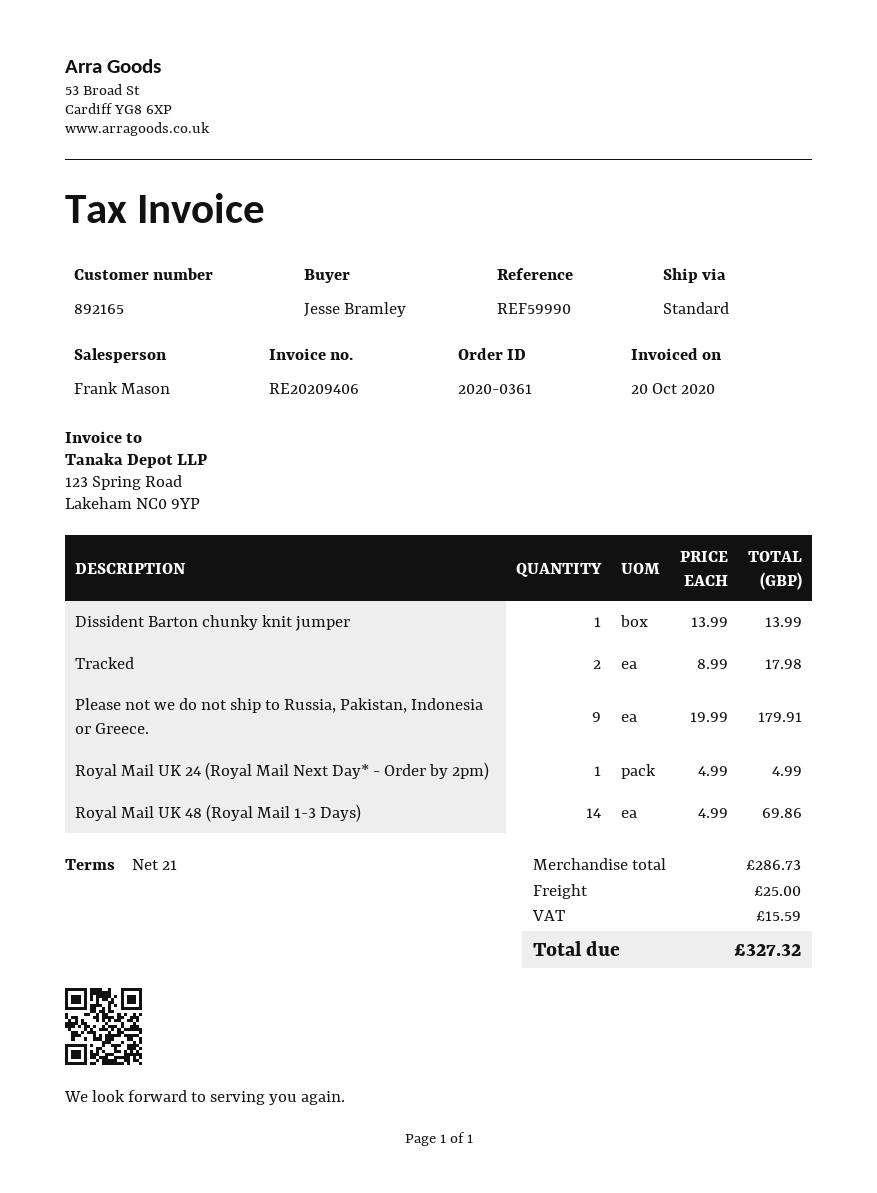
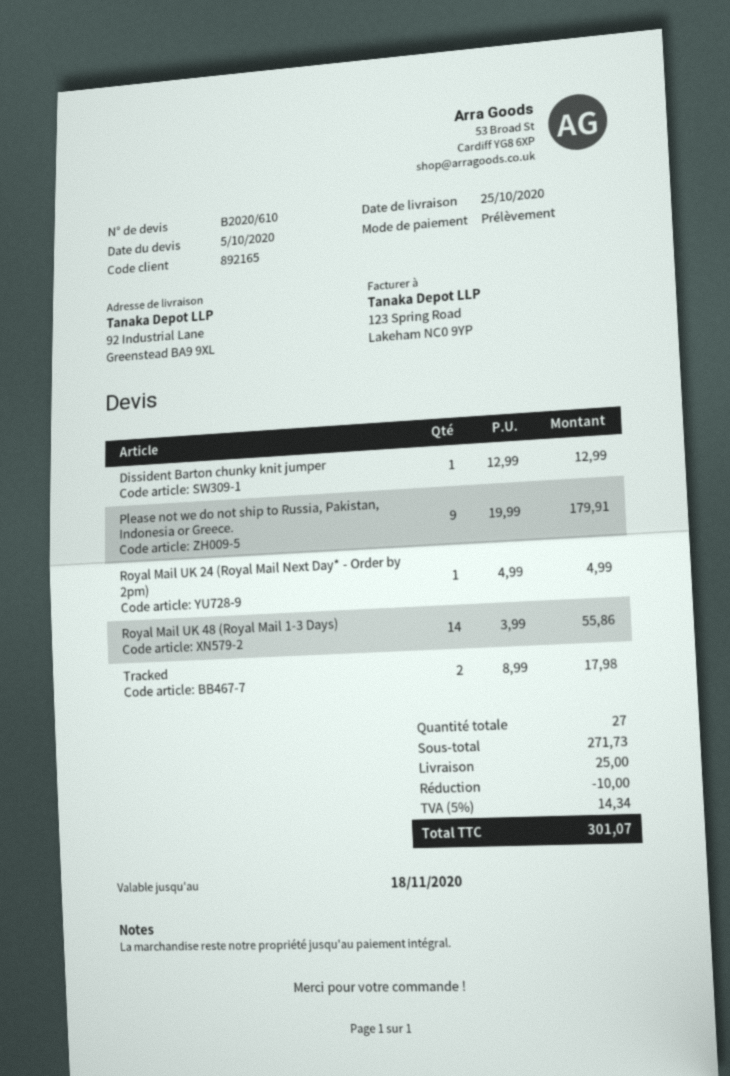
Dissident Barton chunky knit jumper: 1 x 13.99 = 13.99 -> 1 x 12.99 = 12.99
Royal Mail UK 48 (Royal Mail 1-3 Days): 14 x 4.99 = 69.86 -> 14 x 3.99 = 55.86
subtotal: 286.73 -> 271.73
discount: none -> 10.00
tax: 15.59 -> 14.34
total: 327.32 -> 301.07

